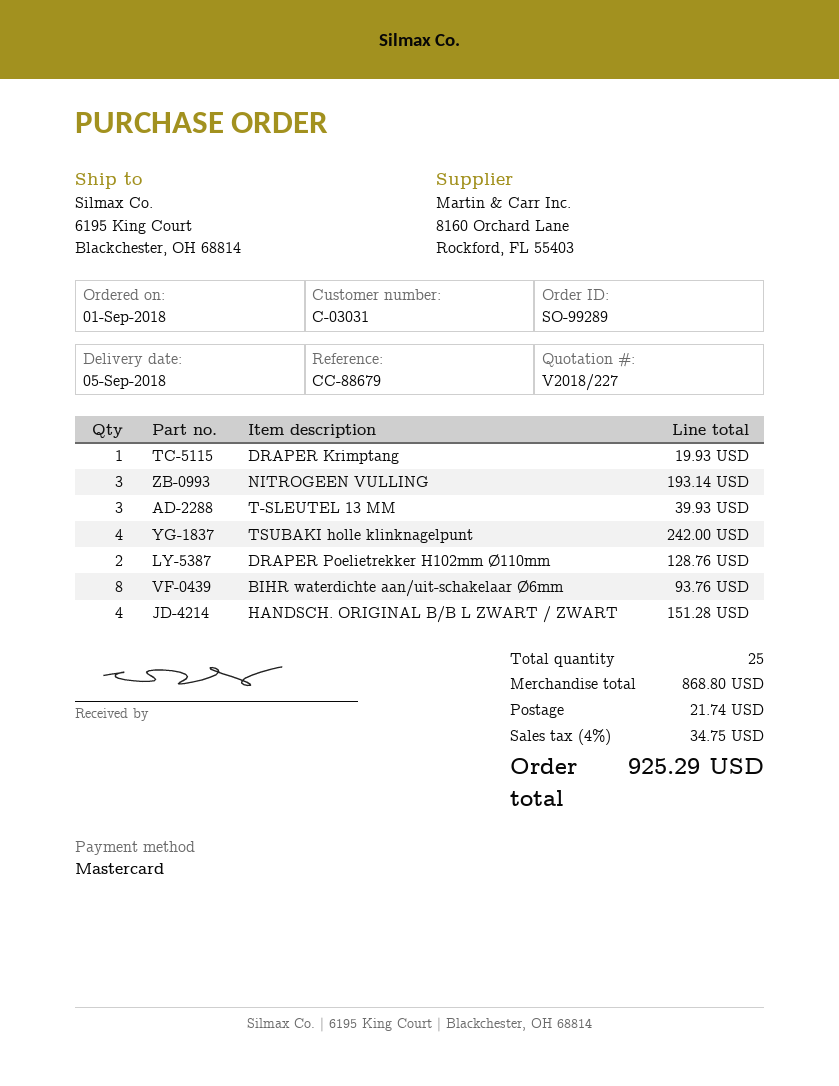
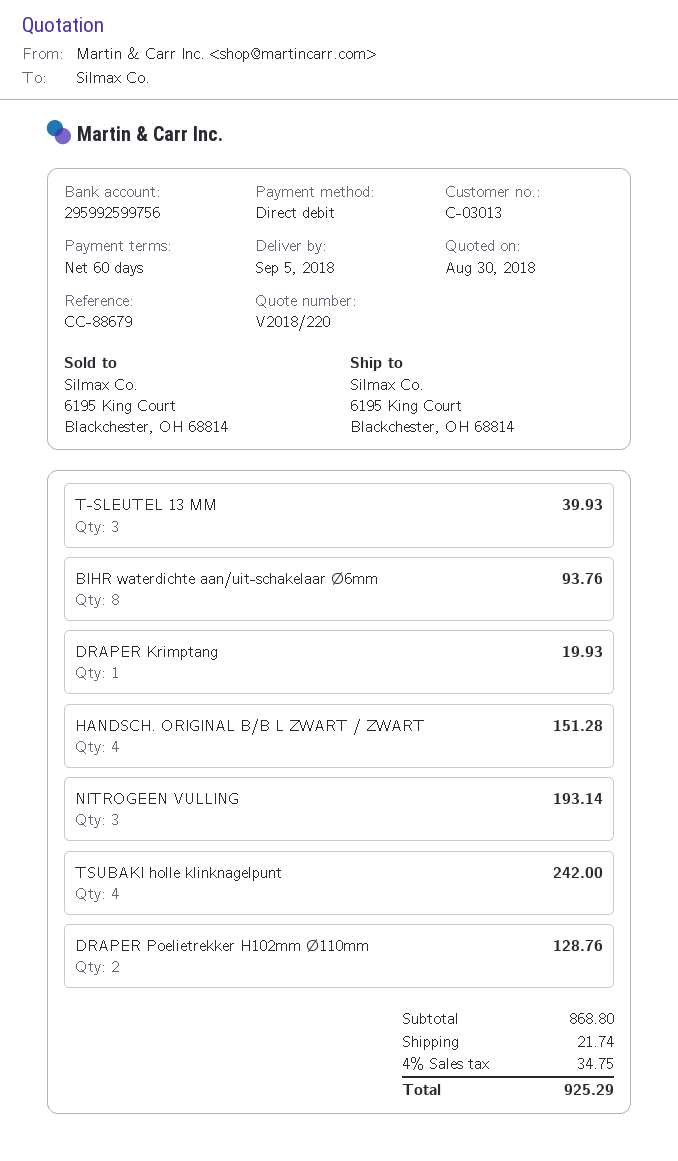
quote number: V2018/227 -> V2018/220
customer number: C-03031 -> C-03013
payment method: Mastercard -> direct debit

